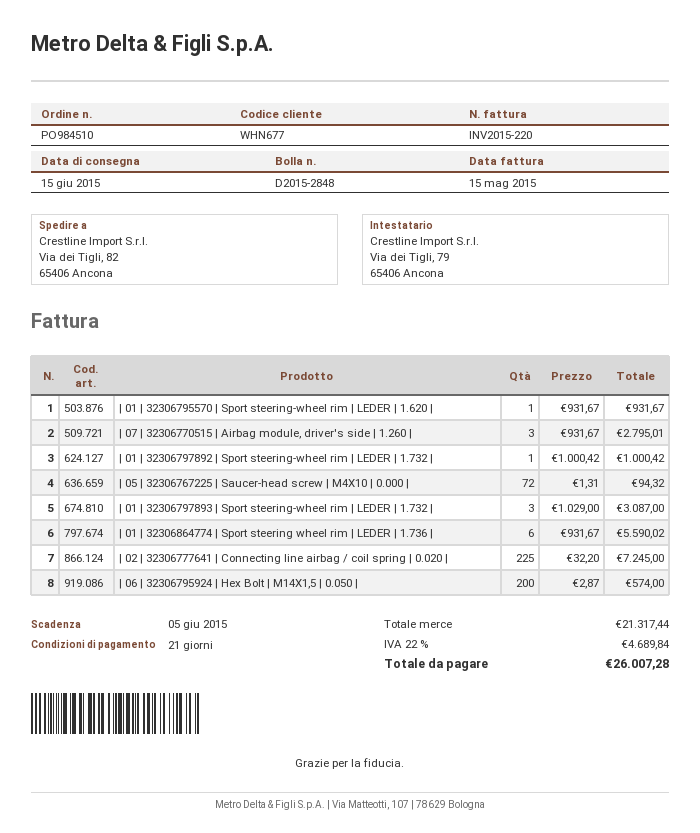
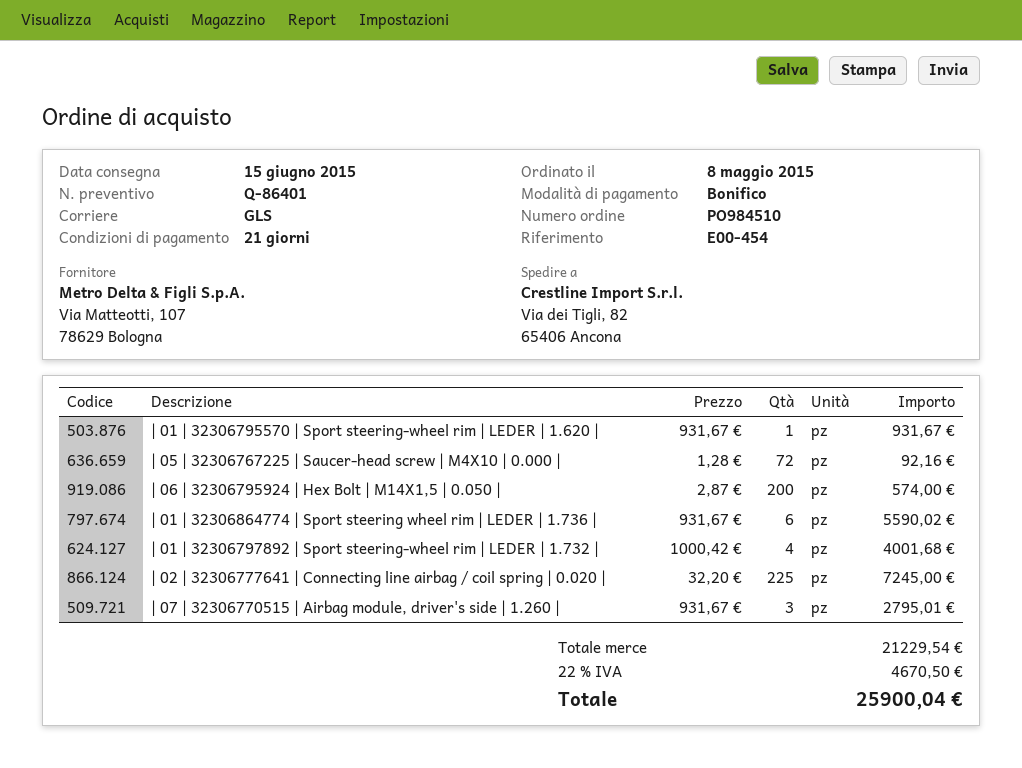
| 01 | 32306797892 | Sport steering-wheel rim | LEDER | 1.732 |: 1 x 1000.42 = 1000.42 -> 4 x 1000.42 = 4001.68
| 05 | 32306767225 | Saucer-head screw | M4X10 | 0.000 |: 72 x 1.31 = 94.32 -> 72 x 1.28 = 92.16
| 01 | 32306797893 | Sport steering-wheel rim | LEDER | 1.732 |: 3 x 1029.00 = 3087.00 -> none
subtotal: 21317.44 -> 21229.54
tax: 22% = 4689.84 -> 22% = 4670.50
total: 26007.28 -> 25900.04

